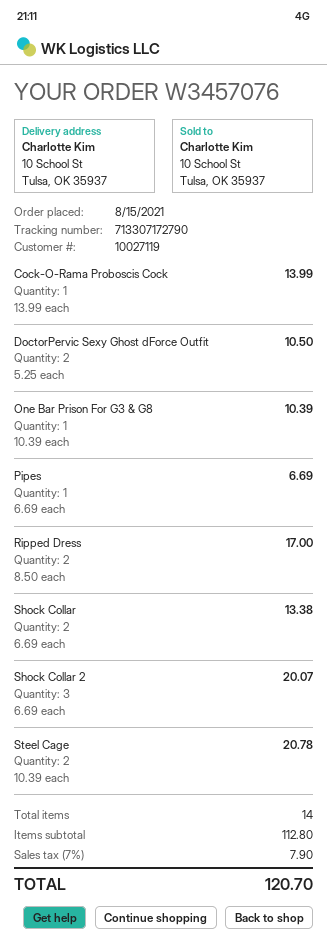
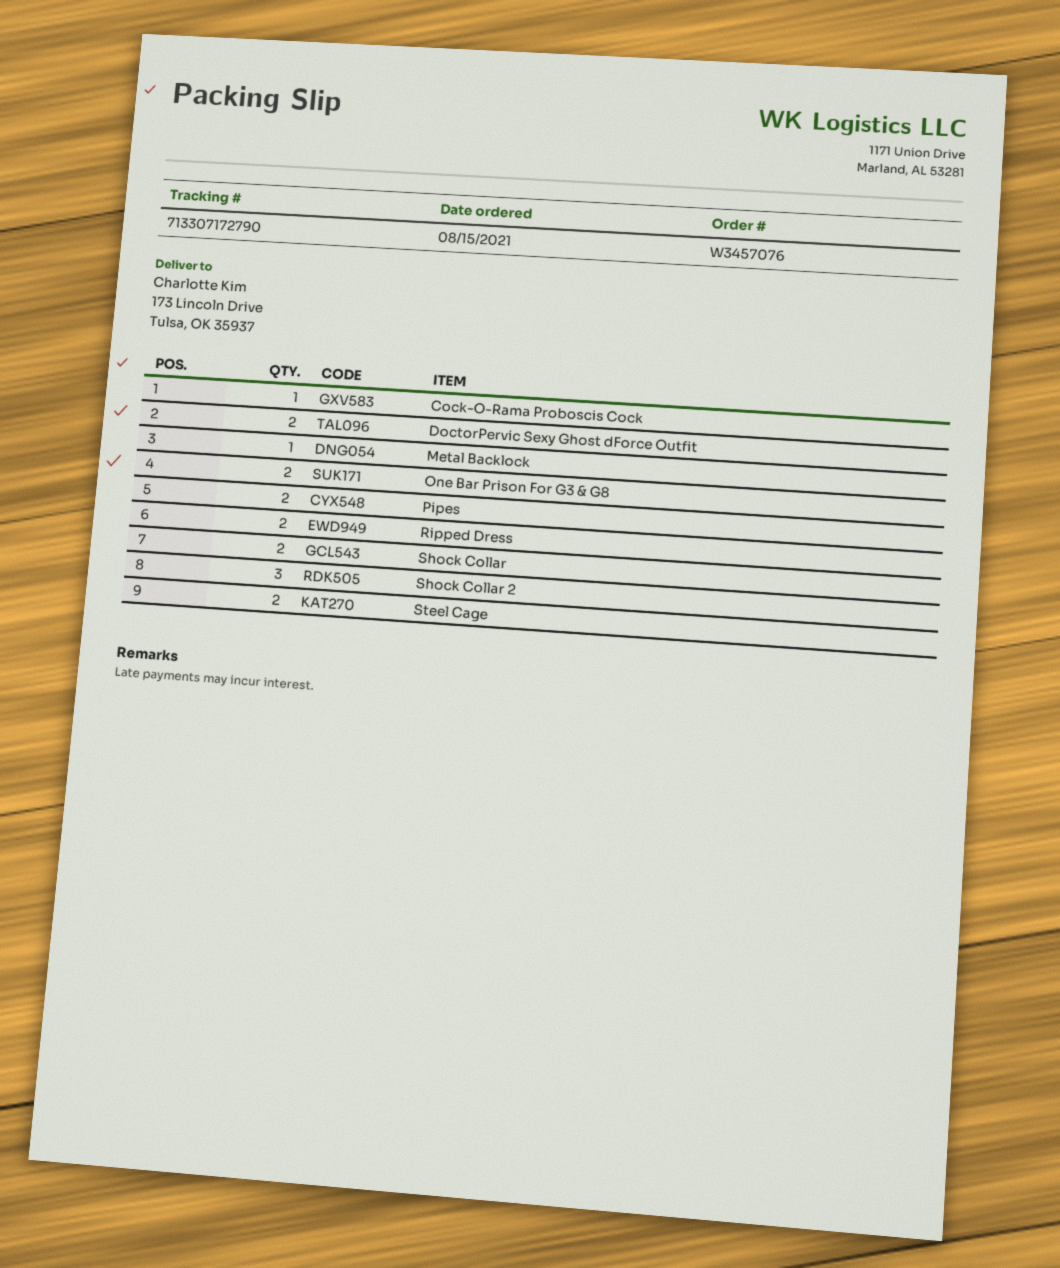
ship to: 10 School St, Tulsa, OK 35937 -> 173 Lincoln Drive, Tulsa, OK 35937
One Bar Prison For G3 & G8: 1 -> 2
Pipes: 1 -> 2
Metal Backlock: none -> 1

